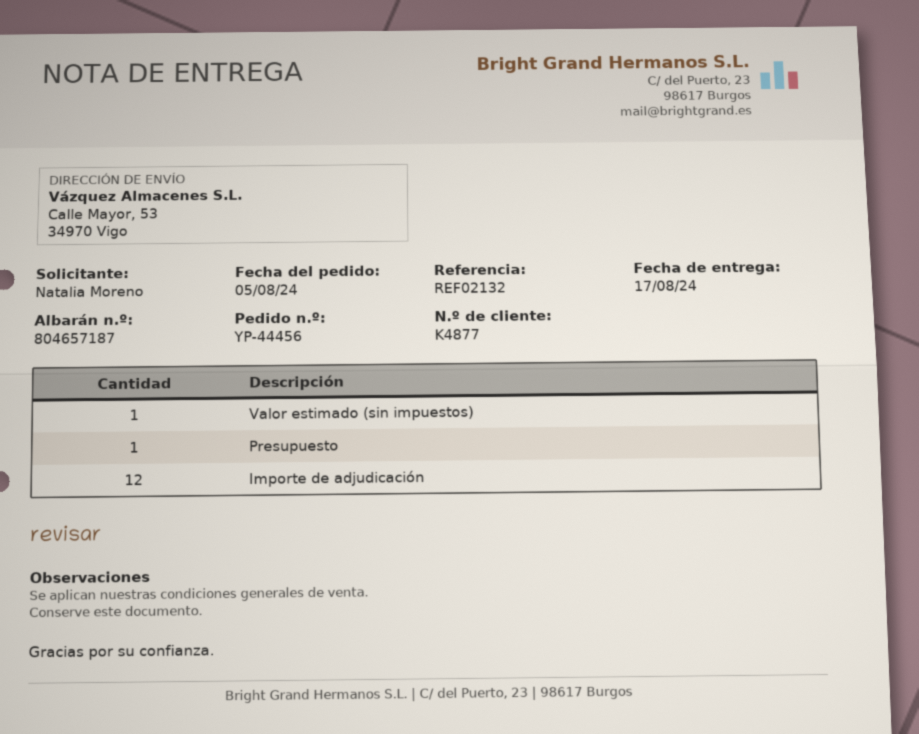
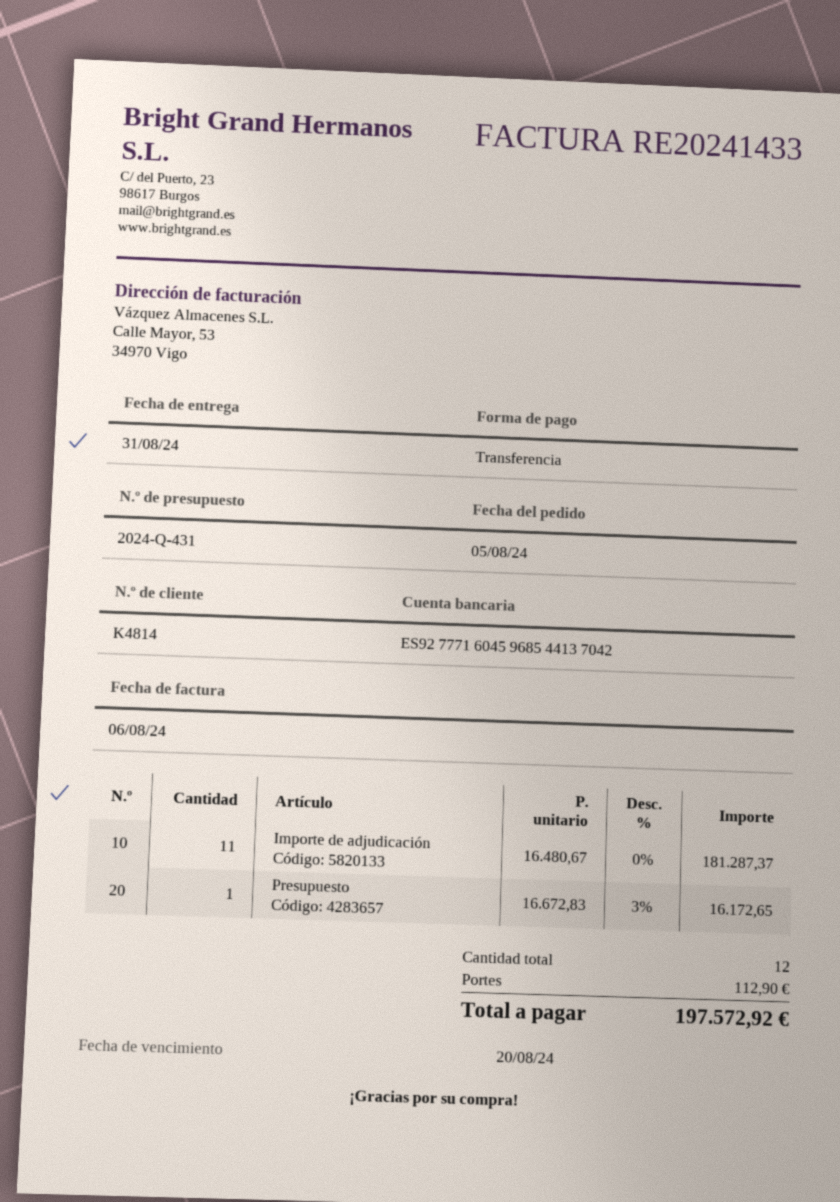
delivery date: 2024-08-17 -> 2024-08-31
customer number: K4877 -> K4814
Valor estimado (sin impuestos): 1 -> none
Importe de adjudicación: 12 -> 11

